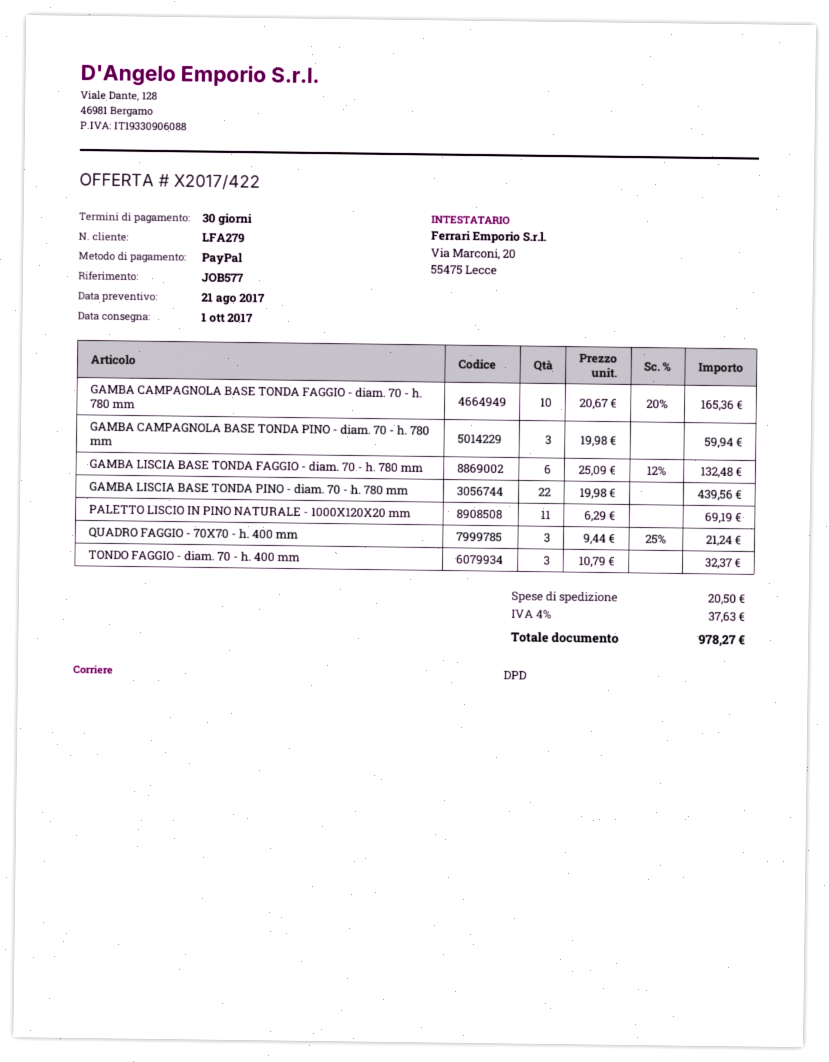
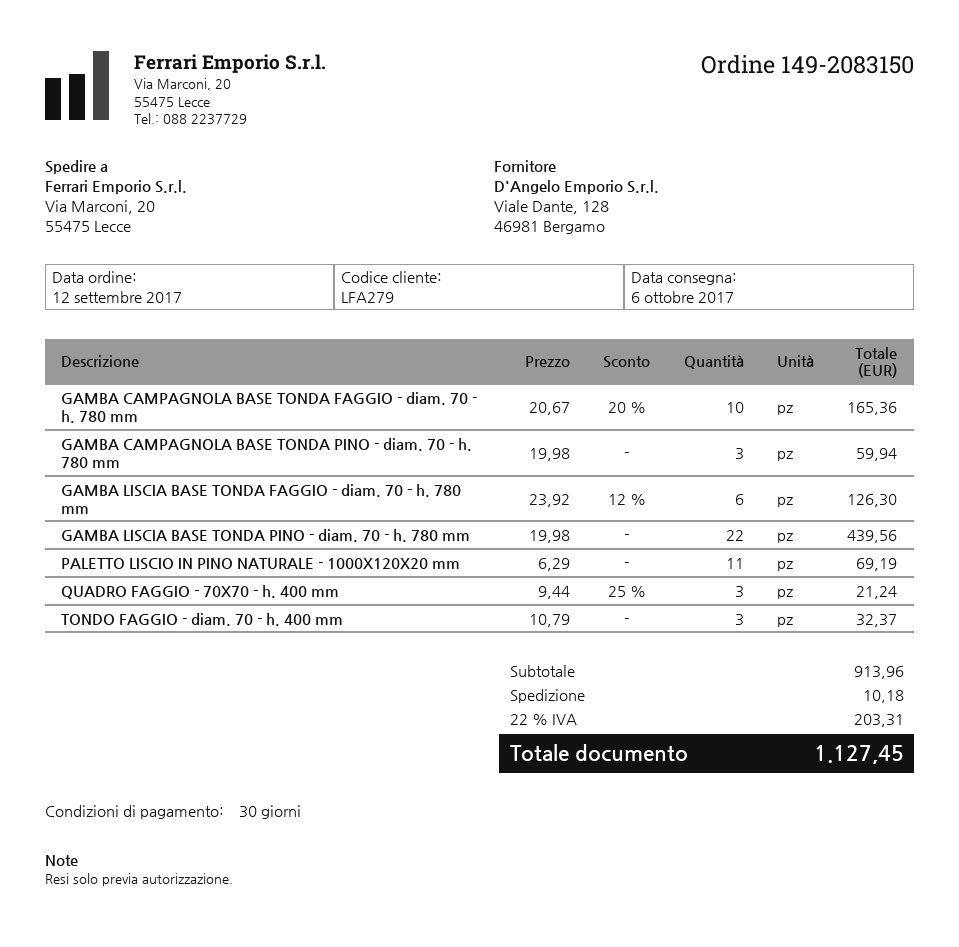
delivery date: 2017-10-01 -> 2017-10-06
GAMBA LISCIA BASE TONDA FAGGIO - diam. 70 - h. 780 mm: 6 x 25.09 - 12% = 132.48 -> 6 x 23.92 - 12% = 126.30
shipping: 20.50 -> 10.18
tax: 4% = 37.63 -> 22% = 203.31
total: 978.27 -> 1127.45

